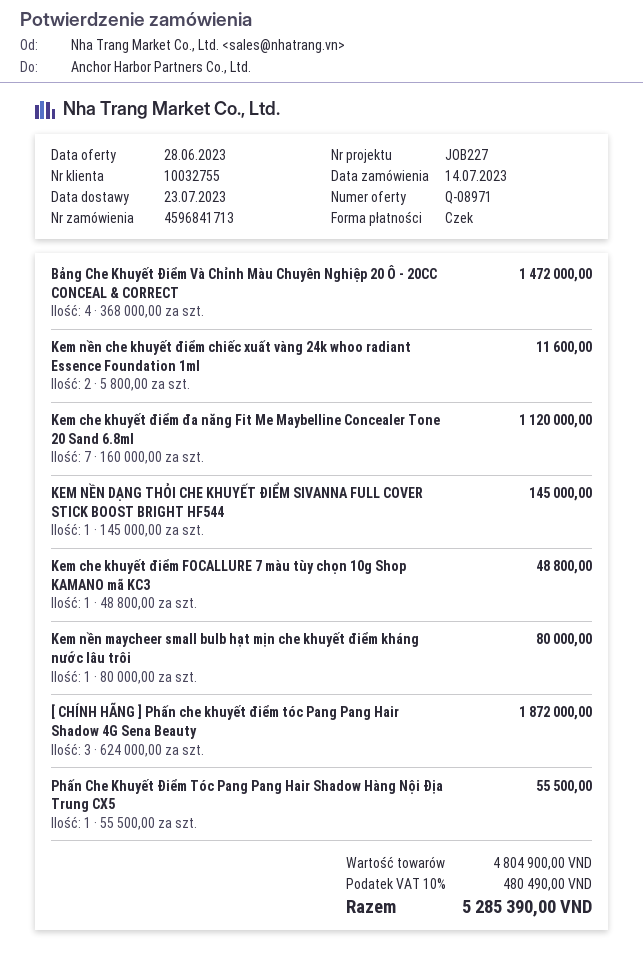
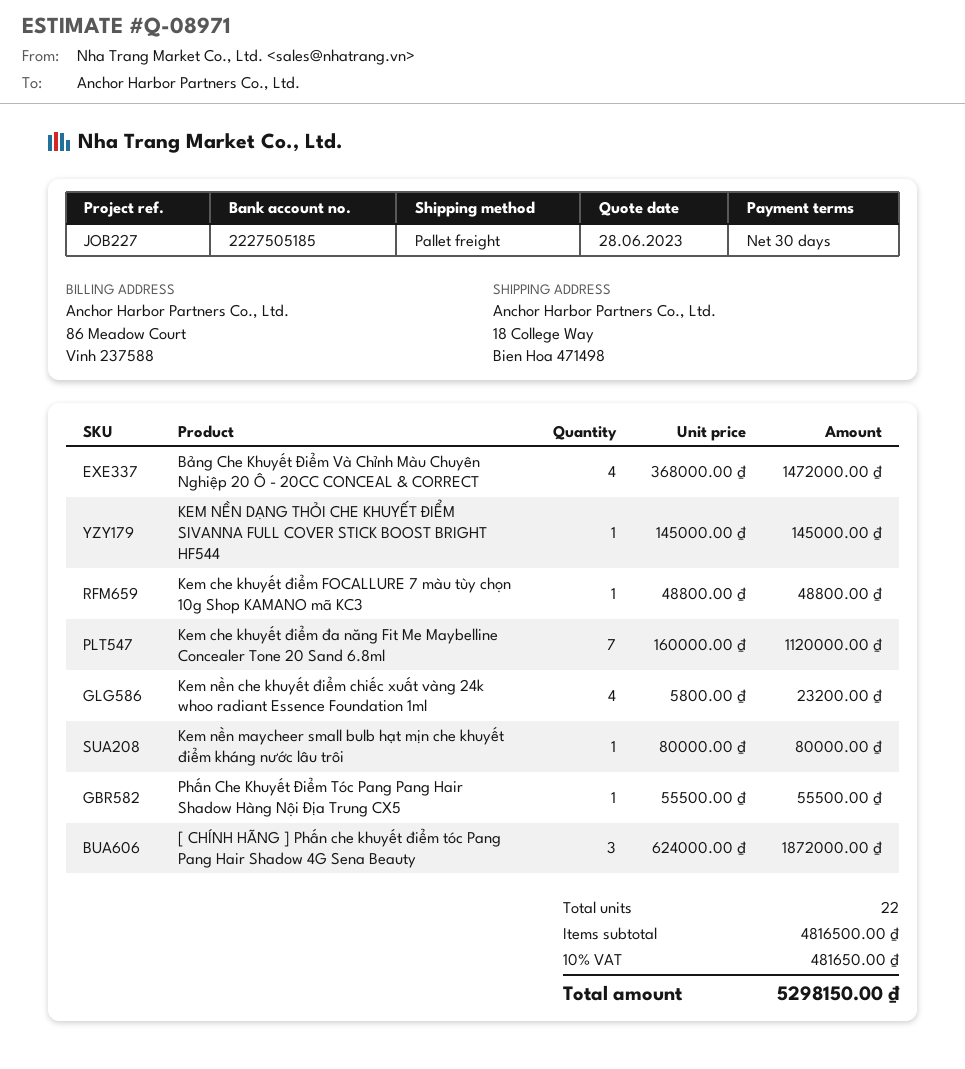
Kem nền che khuyết điểm chiếc xuất vàng 24k whoo radiant Essence Foundation 1ml: 2 x 5800.00 = 11600.00 -> 4 x 5800.00 = 23200.00
subtotal: 4804900.00 -> 4816500.00
tax: 10% = 480490.00 -> 10% = 481650.00
total: 5285390.00 -> 5298150.00

